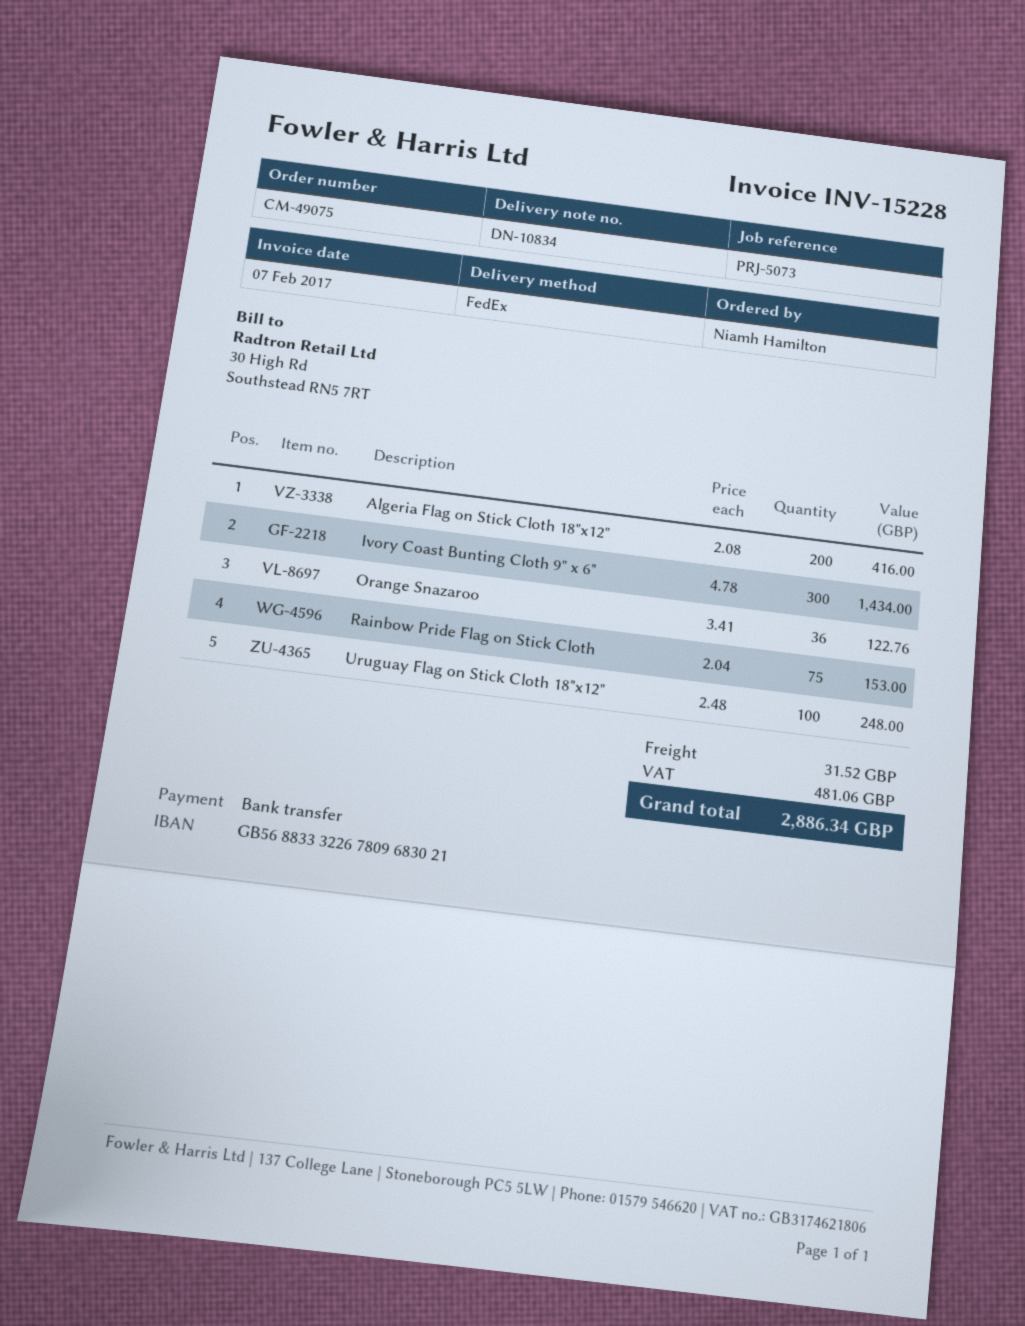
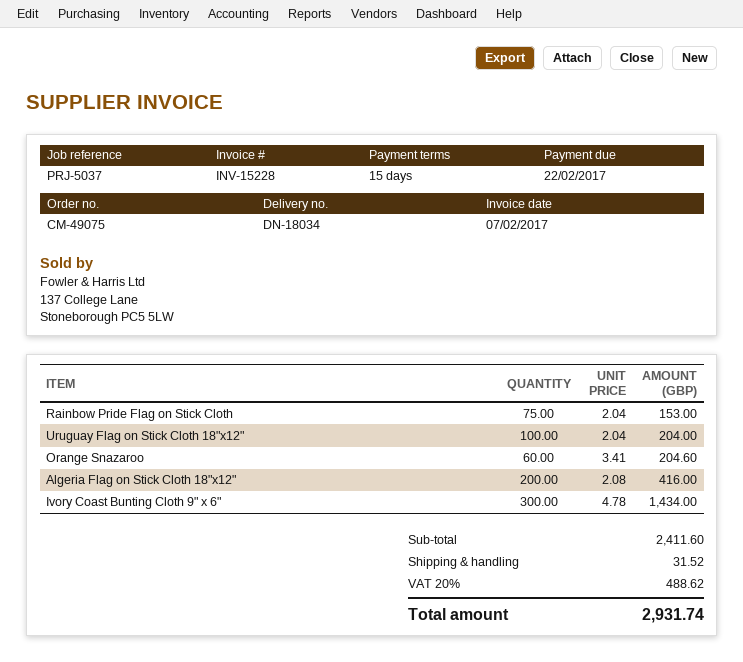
delivery note number: DN-10834 -> DN-18034
reference: PRJ-5073 -> PRJ-5037
Orange Snazaroo: 36 x 3.41 = 122.76 -> 60 x 3.41 = 204.60
Uruguay Flag on Stick Cloth 18"x12": 100 x 2.48 = 248.00 -> 100 x 2.04 = 204.00
tax: 481.06 -> 488.62
total: 2886.34 -> 2931.74

